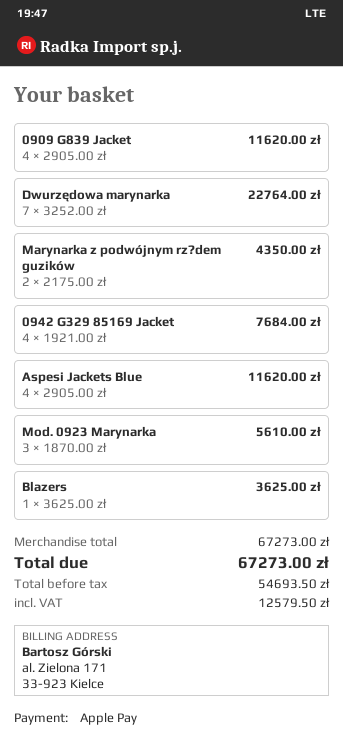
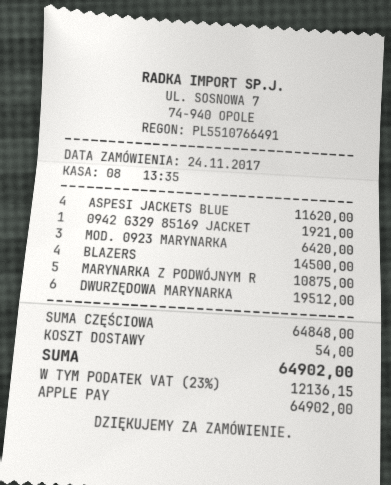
0909 G839 Jacket: 4 for 11620.00 -> none
Dwurzędowa marynarka: 7 for 22764.00 -> 6 for 19512.00
Marynarka z podwójnym rz?dem guzików: 2 for 4350.00 -> 5 for 10875.00
0942 G329 85169 Jacket: 4 for 7684.00 -> 1 for 1921.00
Mod. 0923 Marynarka: 3 for 5610.00 -> 3 for 6420.00
Blazers: 1 for 3625.00 -> 4 for 14500.00
subtotal: 67273.00 -> 64848.00
shipping: none -> 54.00
tax: 12579.50 -> 12136.15
total: 67273.00 -> 64902.00

